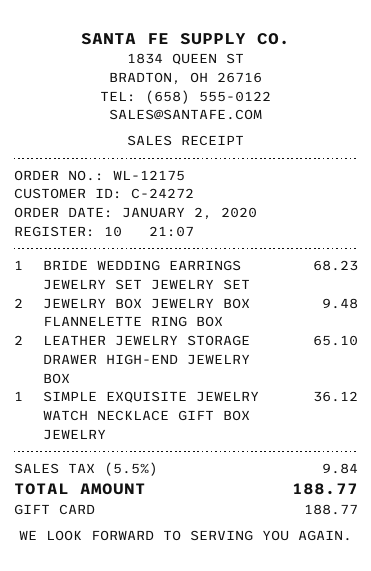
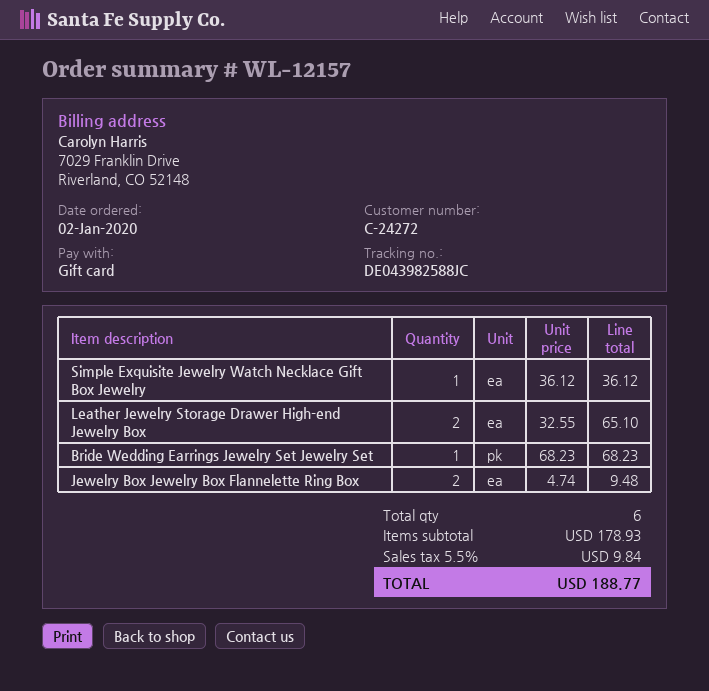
order number: WL-12175 -> WL-12157

